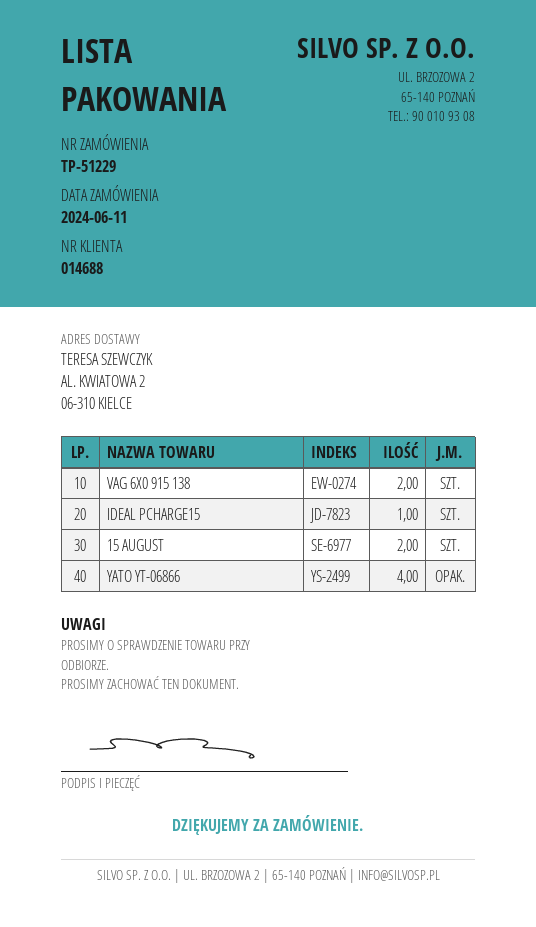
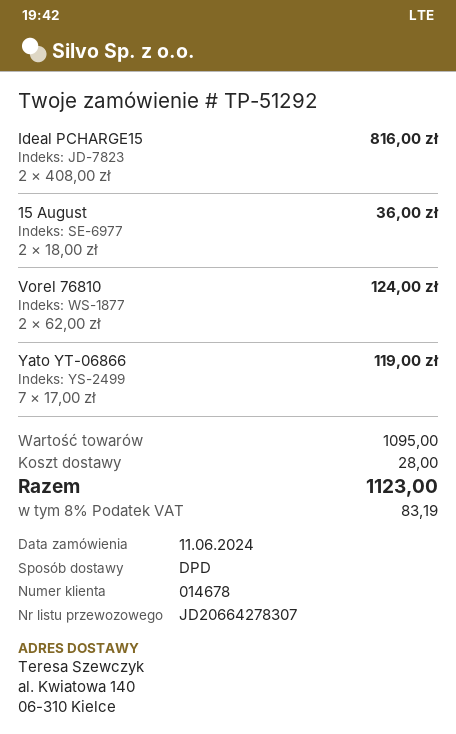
order number: TP-51229 -> TP-51292
customer number: 014688 -> 014678
ship to: AL. KWIATOWA 2, 06-310 KIELCE -> al. Kwiatowa 140, 06-310 Kielce
VAG 6X0 915 138: 2 -> none
IDEAL PCHARGE15: 1 -> 2
YATO YT-06866: 4 -> 7
Vorel 76810: none -> 2

